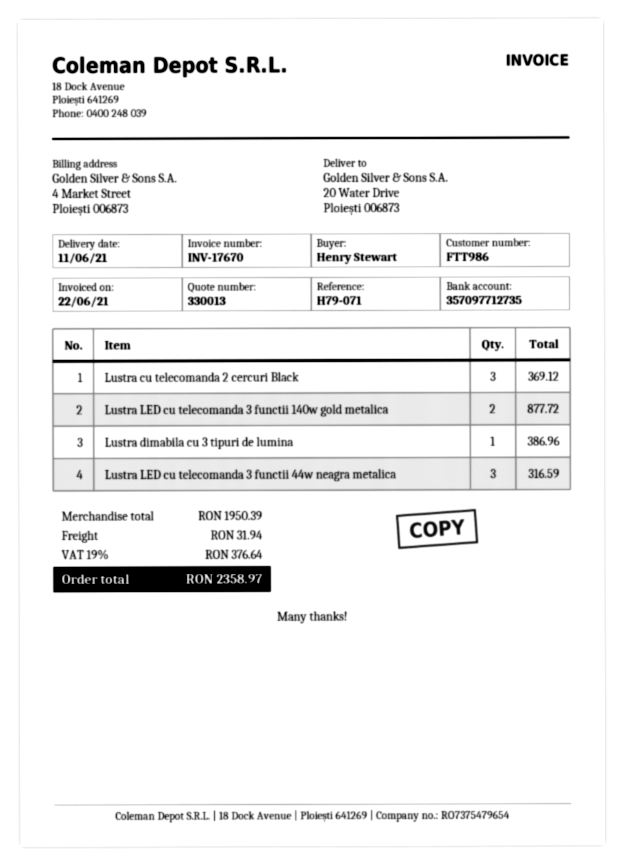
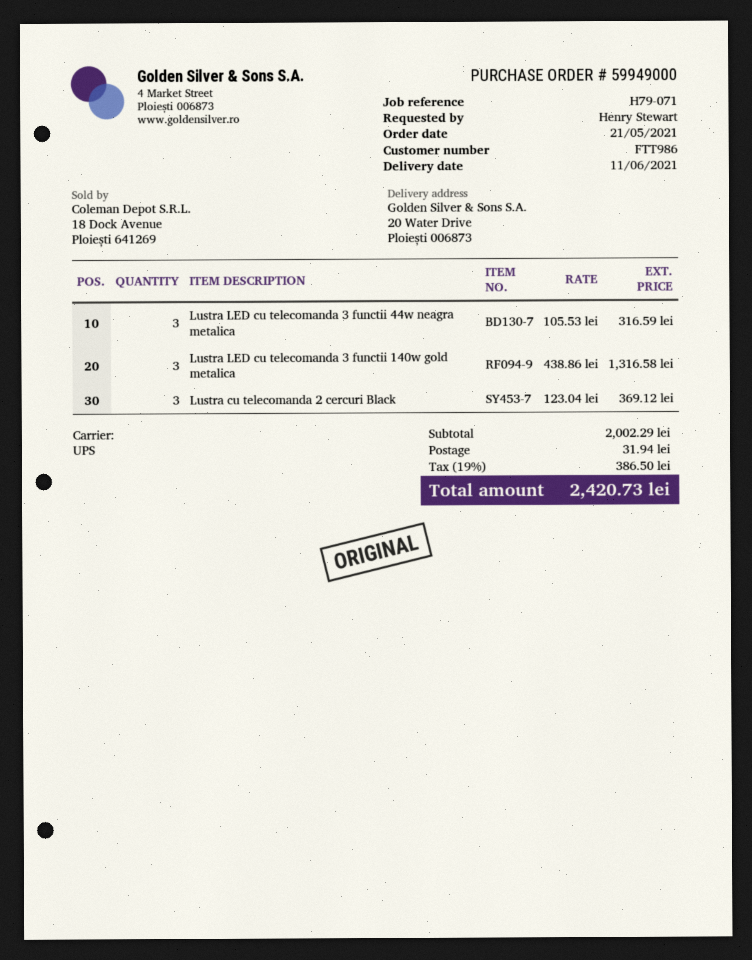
Lustra LED cu telecomanda 3 functii 140w gold metalica: 2 for 877.72 -> 3 for 1316.58
Lustra dimabila cu 3 tipuri de lumina: 1 for 386.96 -> none
subtotal: 1950.39 -> 2002.29
tax: 19% = 376.64 -> 19% = 386.50
total: 2358.97 -> 2420.73

